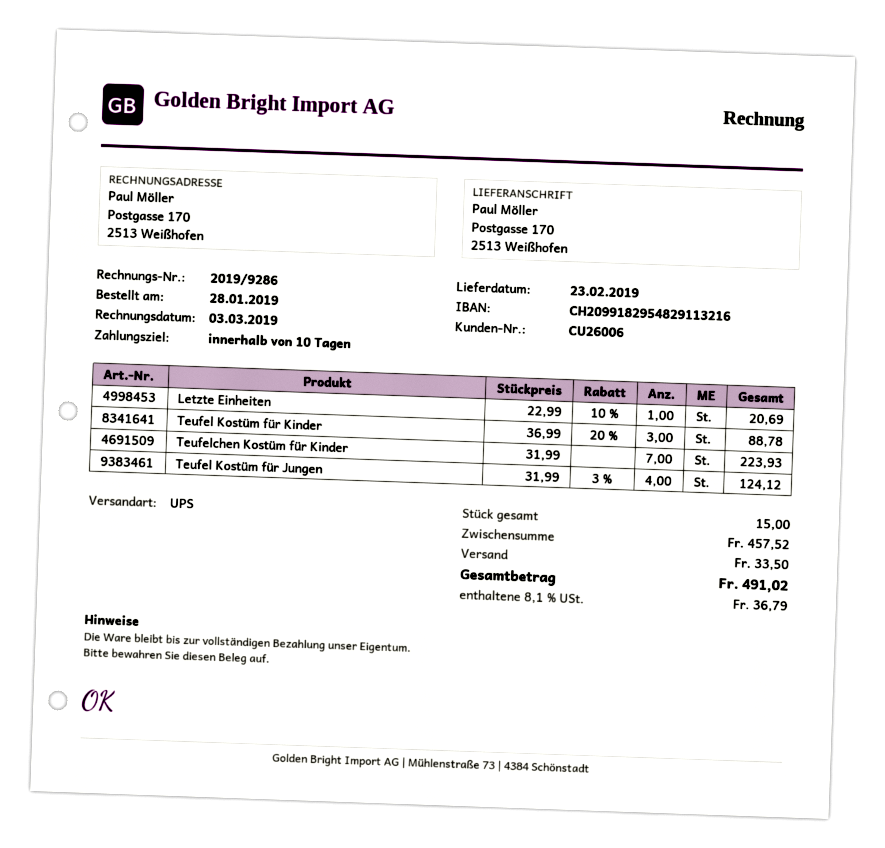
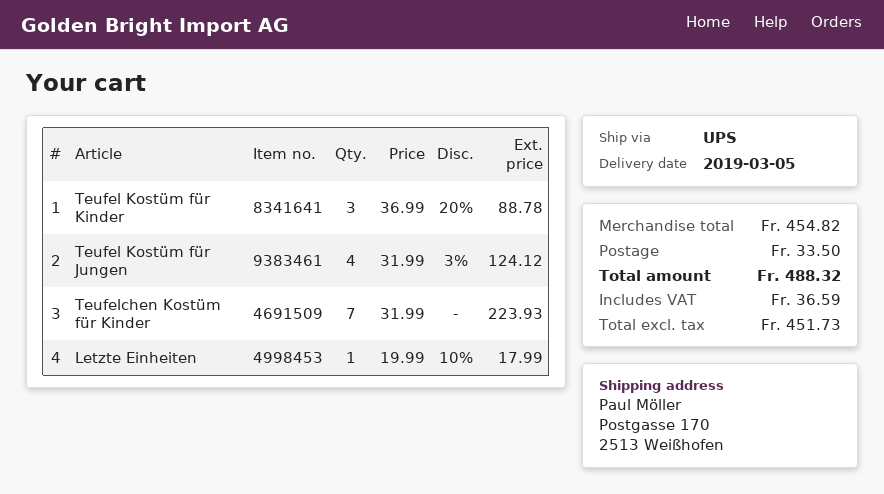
delivery date: 2019-02-23 -> 2019-03-05
Letzte Einheiten: 1 x 22.99 - 10% = 20.69 -> 1 x 19.99 - 10% = 17.99
subtotal: 457.52 -> 454.82
tax: 36.79 -> 36.59
total: 491.02 -> 488.32

